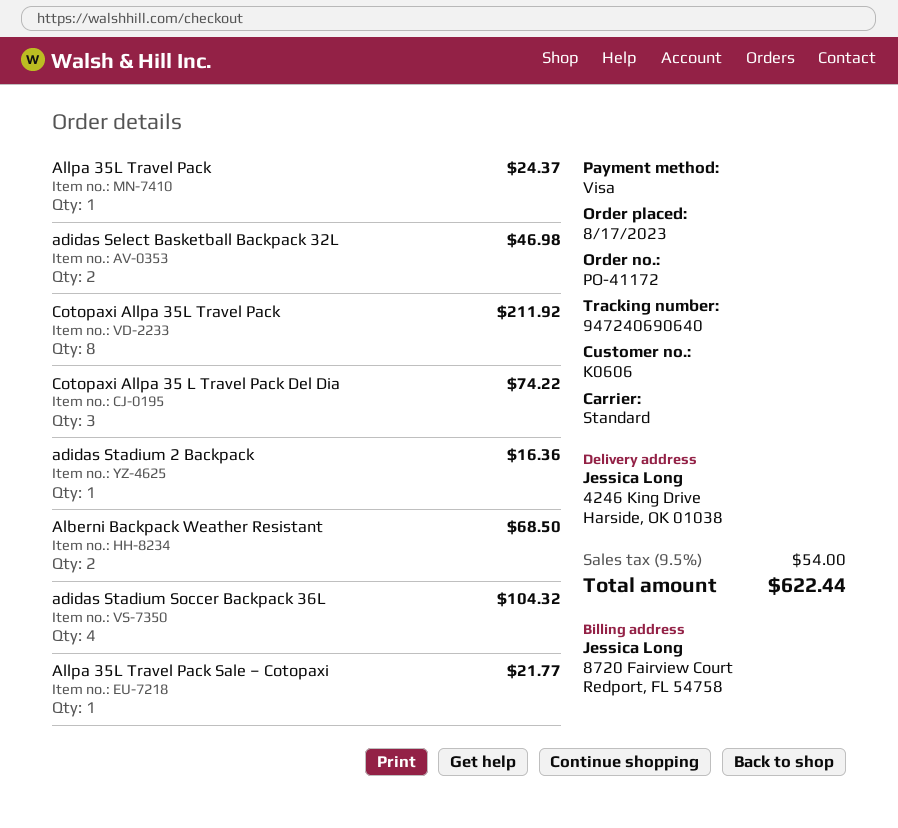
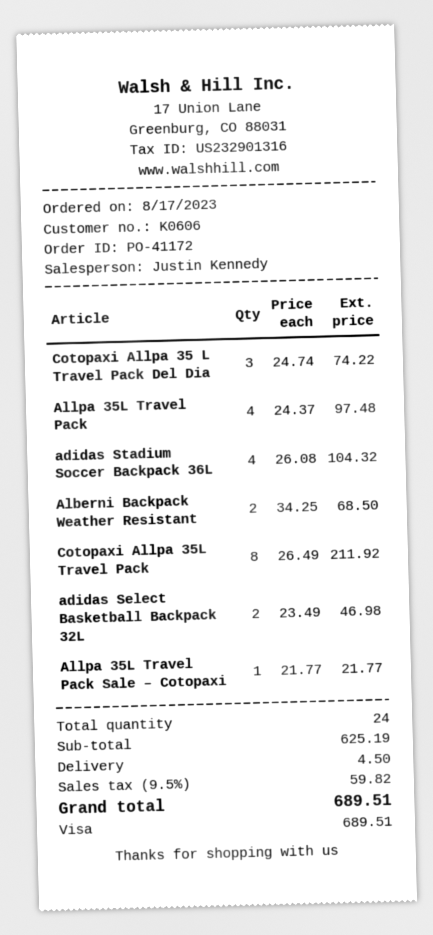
Allpa 35L Travel Pack: 1 for 24.37 -> 4 for 97.48
adidas Stadium 2 Backpack: 1 for 16.36 -> none
shipping: none -> 4.50
tax: 9.5% = 54.00 -> 9.5% = 59.82
total: 622.44 -> 689.51

